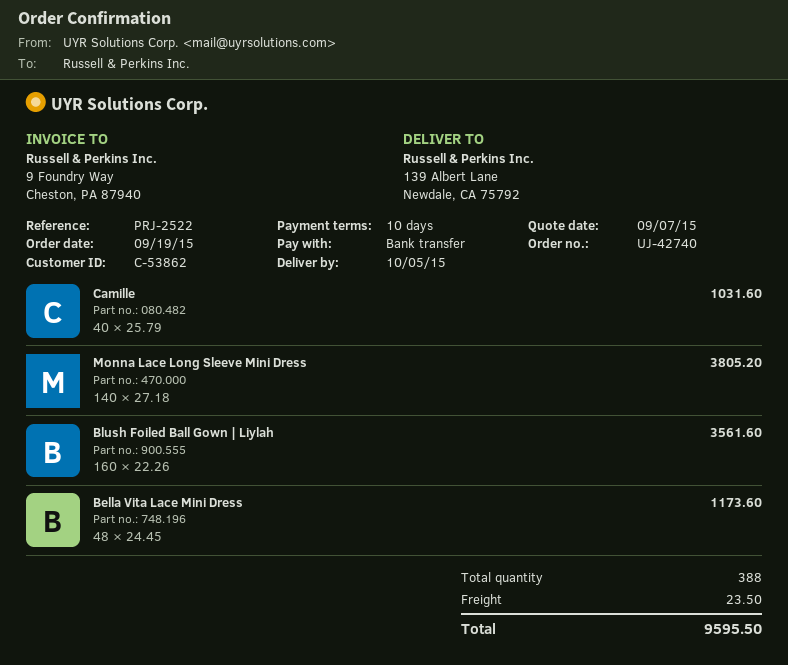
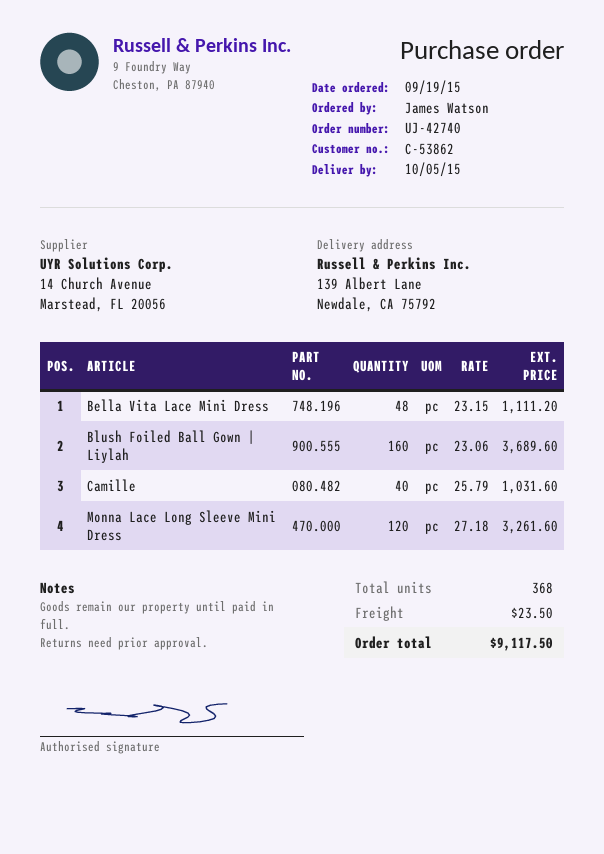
Monna Lace Long Sleeve Mini Dress: 140 x 27.18 = 3805.20 -> 120 x 27.18 = 3261.60
Blush Foiled Ball Gown | Liylah: 160 x 22.26 = 3561.60 -> 160 x 23.06 = 3689.60
Bella Vita Lace Mini Dress: 48 x 24.45 = 1173.60 -> 48 x 23.15 = 1111.20
total quantity: 388 -> 368
total: 9595.50 -> 9117.50

